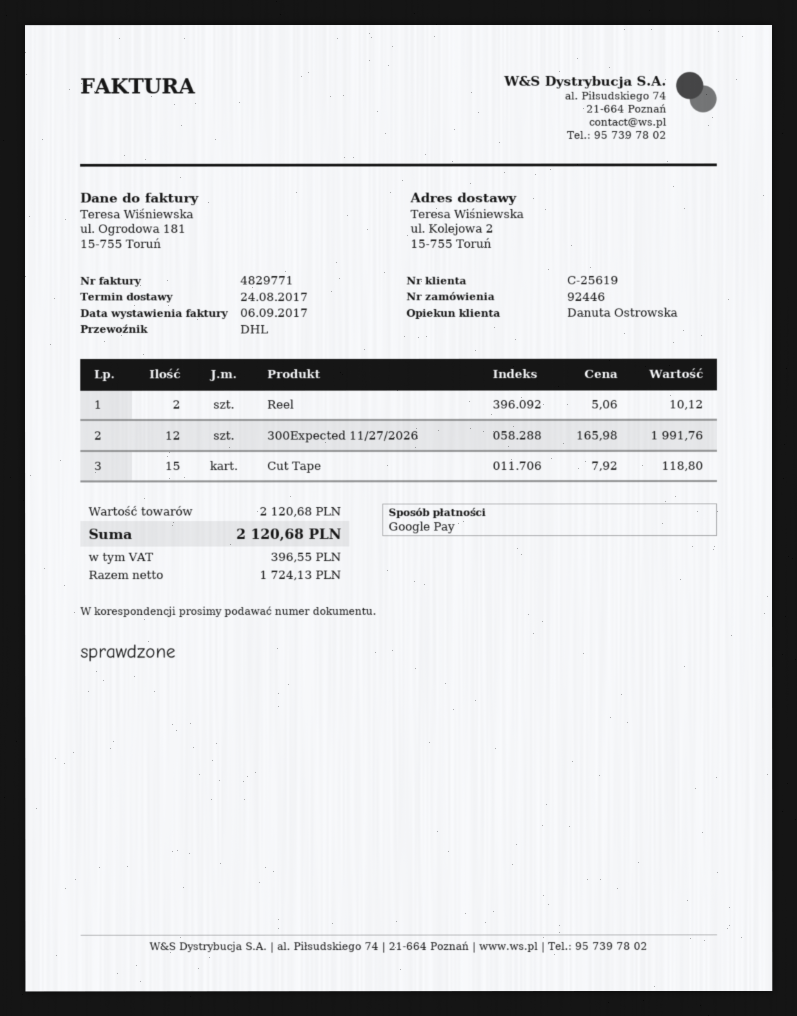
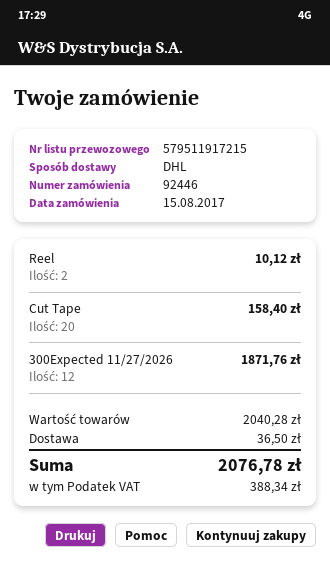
300Expected 11/27/2026: 12 for 1991.76 -> 12 for 1871.76
Cut Tape: 15 for 118.80 -> 20 for 158.40
subtotal: 2120.68 -> 2040.28
shipping: none -> 36.50
tax: 396.55 -> 388.34
total: 2120.68 -> 2076.78

